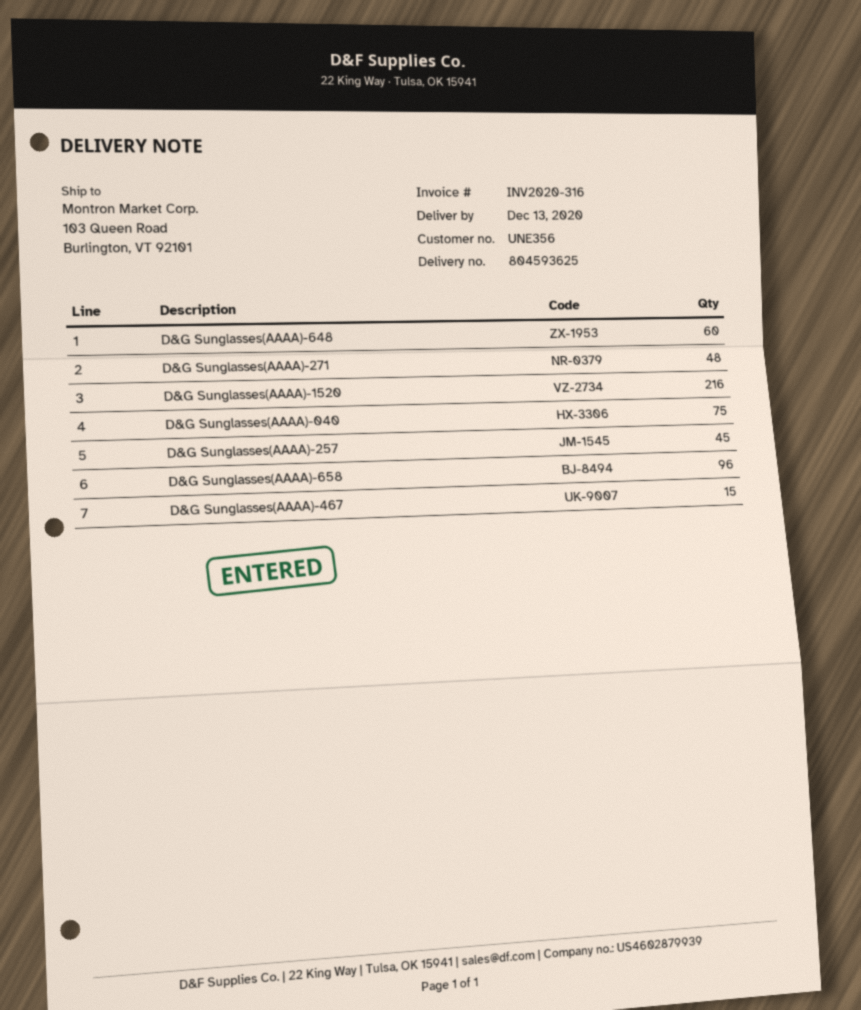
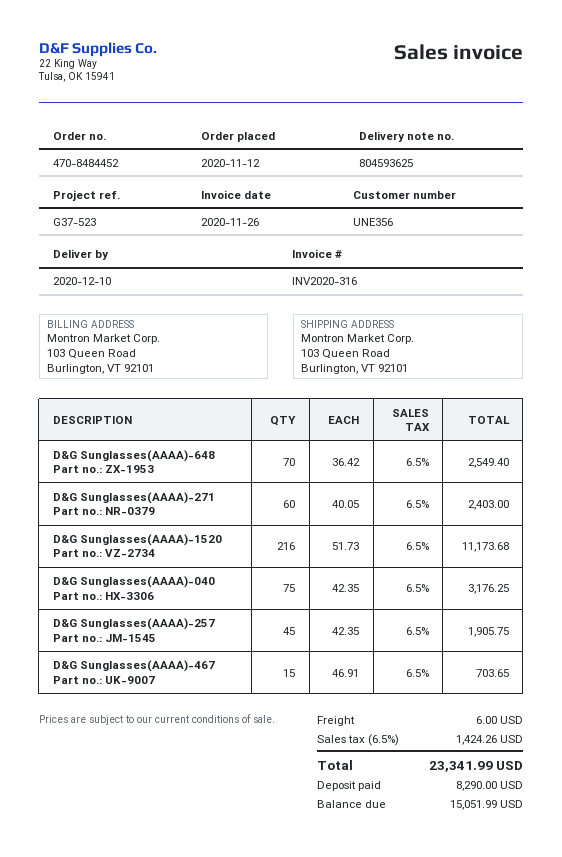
delivery date: 2020-12-13 -> 2020-12-10
D&G Sunglasses(AAAA)-648: 60 -> 70
D&G Sunglasses(AAAA)-271: 48 -> 60
D&G Sunglasses(AAAA)-658: 96 -> none

